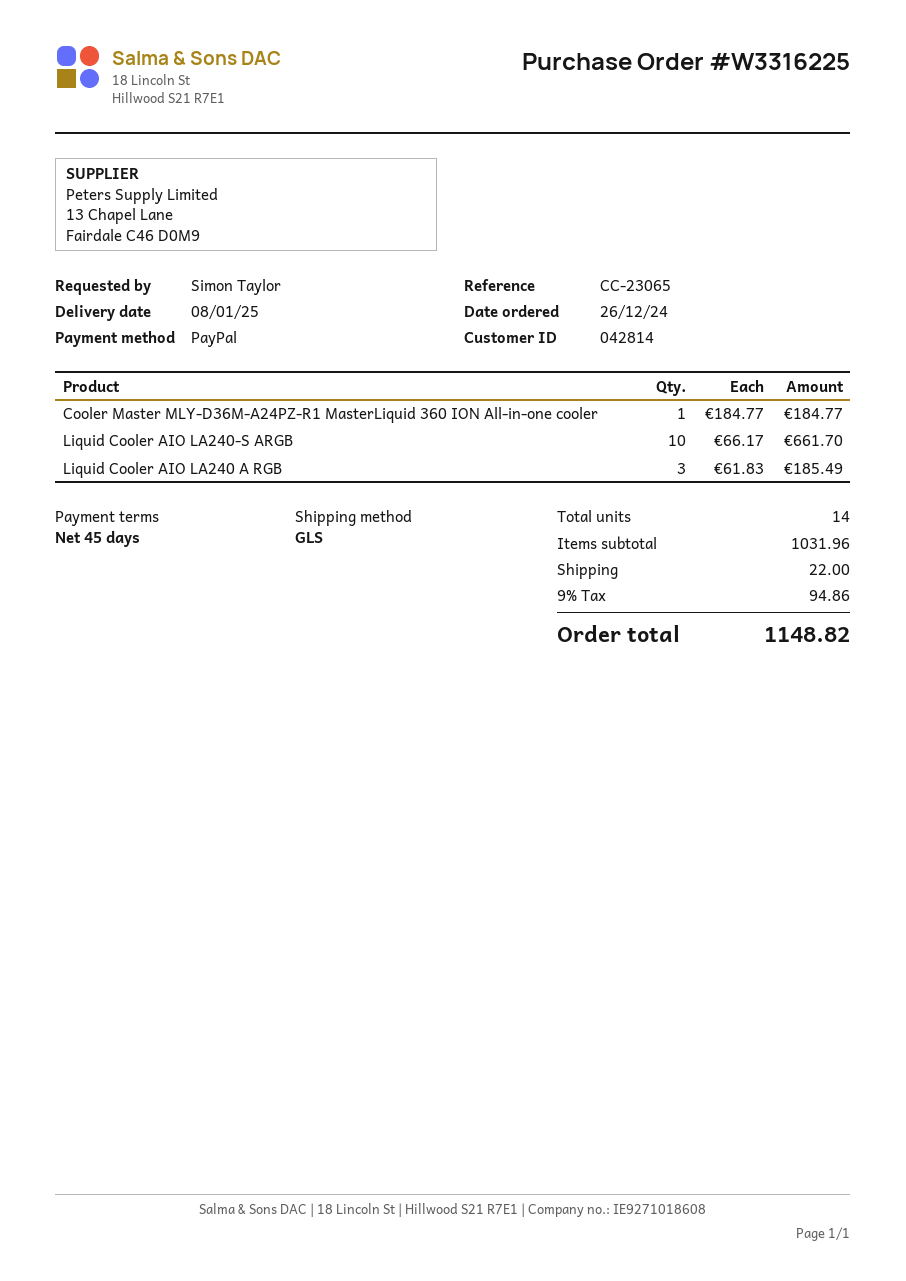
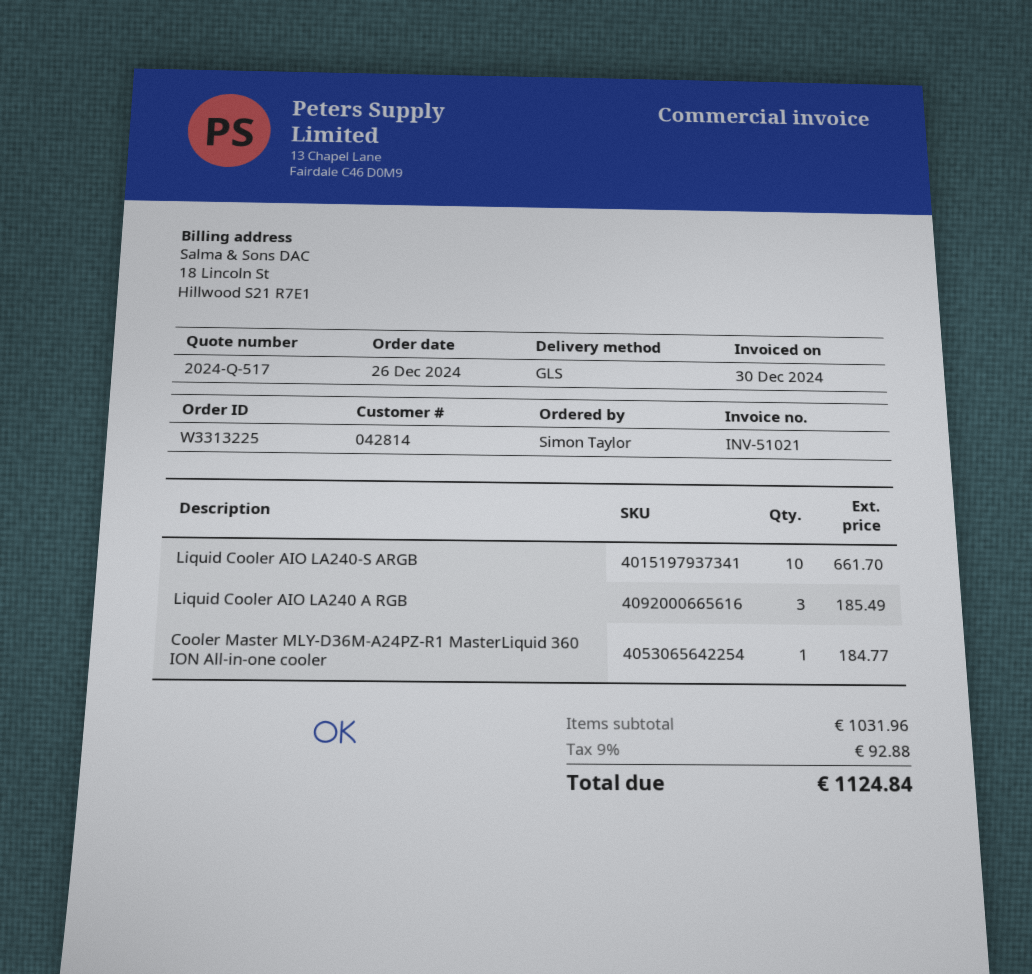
order number: W3316225 -> W3313225
shipping: 22.00 -> none
tax: 9% = 94.86 -> 9% = 92.88
total: 1148.82 -> 1124.84

